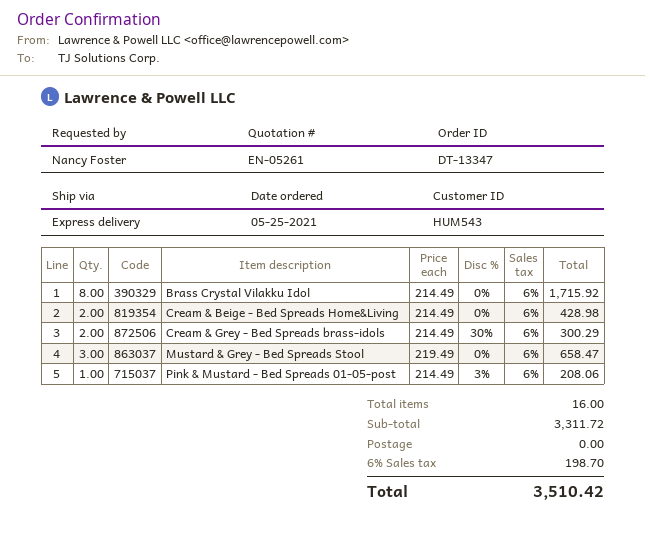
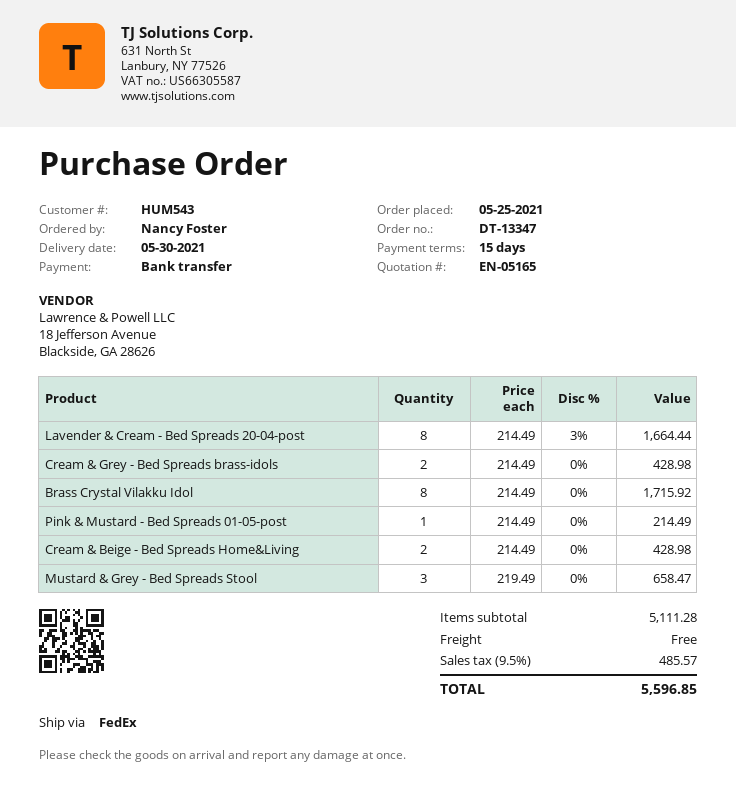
quote number: EN-05261 -> EN-05165
shipping method: express -> FedEx
Cream & Grey - Bed Spreads brass-idols: 2 x 214.49 - 30% = 300.29 -> 2 x 214.49 = 428.98
Pink & Mustard - Bed Spreads 01-05-post: 1 x 214.49 - 3% = 208.06 -> 1 x 214.49 = 214.49
Lavender & Cream - Bed Spreads 20-04-post: none -> 8 x 214.49 - 3% = 1664.44
subtotal: 3311.72 -> 5111.28
tax: 6% = 198.70 -> 9.5% = 485.57
total: 3510.42 -> 5596.85

